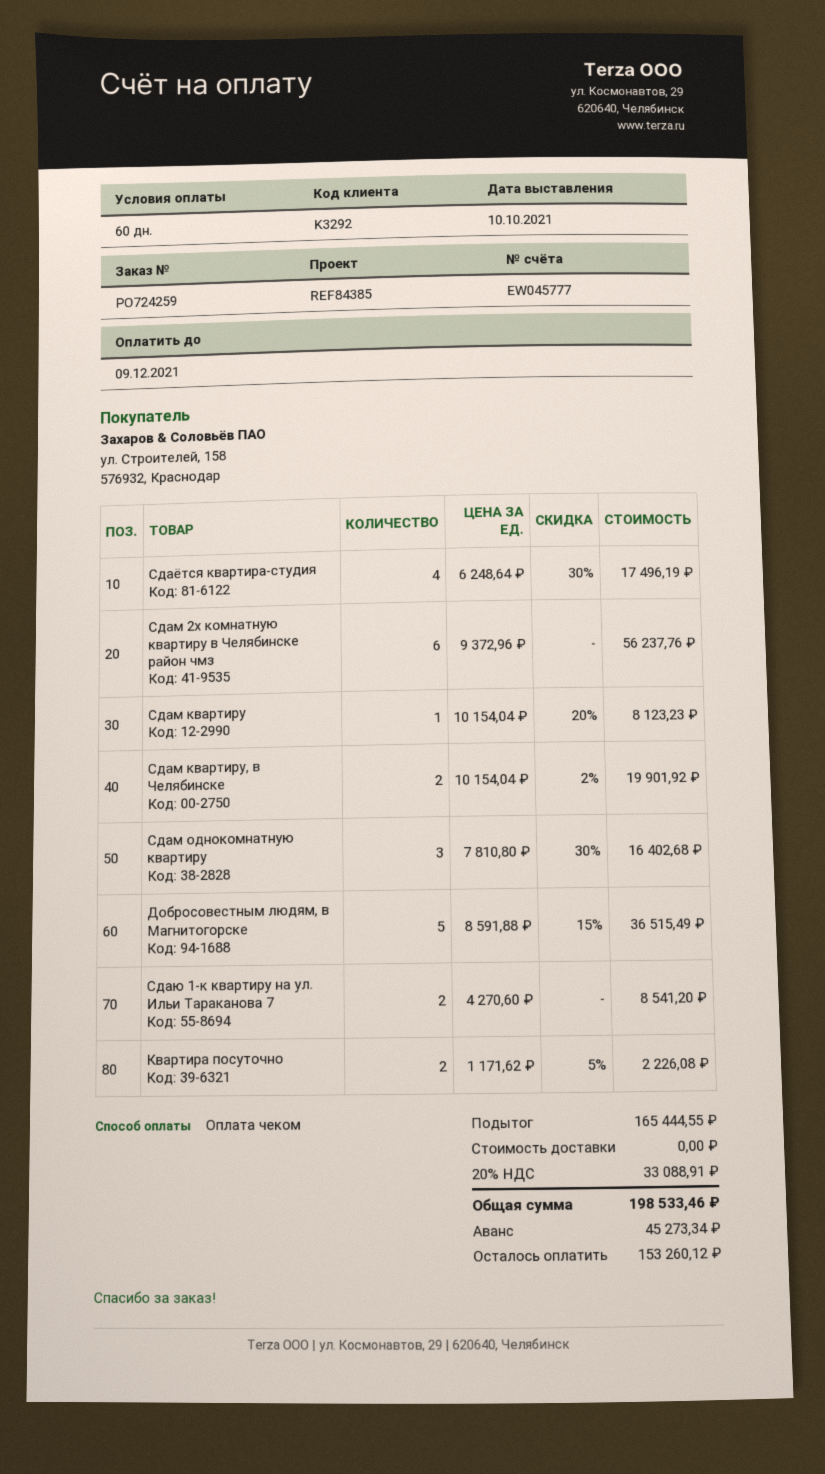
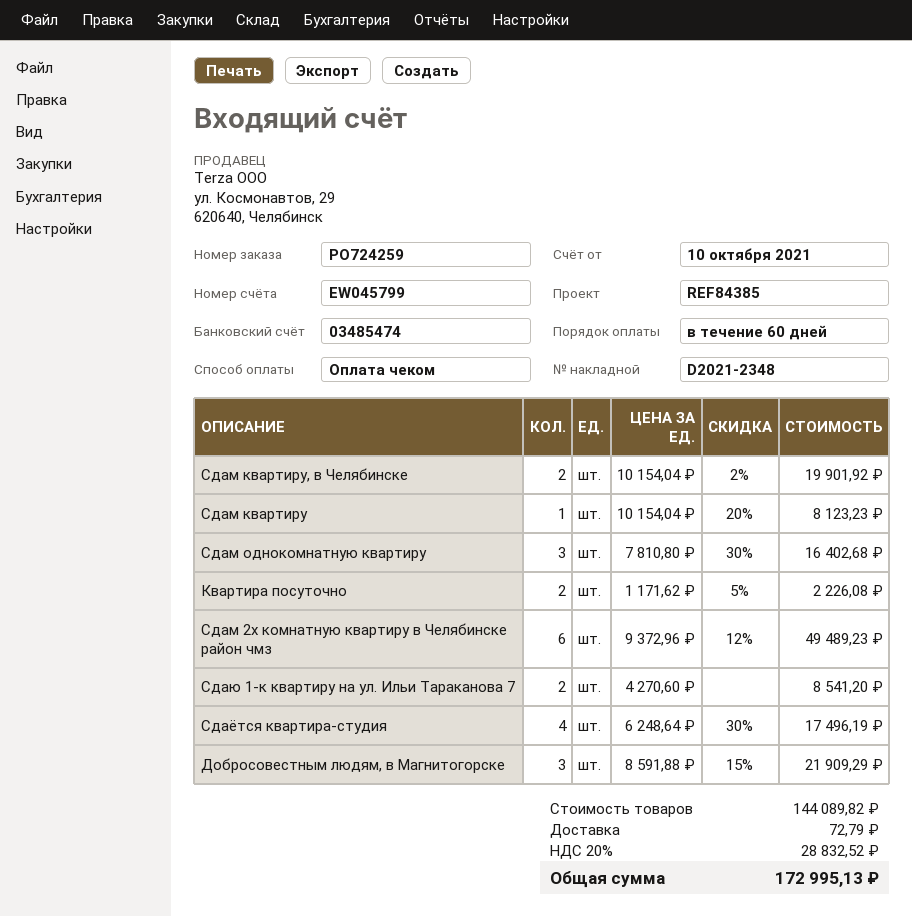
invoice number: EW045777 -> EW045799
Сдам 2х комнатную квартиру в Челябинске район чмз: 6 x 9372.96 = 56237.76 -> 6 x 9372.96 - 12% = 49489.23
Добросовестным людям, в Магнитогорске: 5 x 8591.88 - 15% = 36515.49 -> 3 x 8591.88 - 15% = 21909.29
subtotal: 165444.55 -> 144089.82
shipping: 0.00 -> 72.79
tax: 20% = 33088.91 -> 20% = 28832.52
total: 198533.46 -> 172995.13

